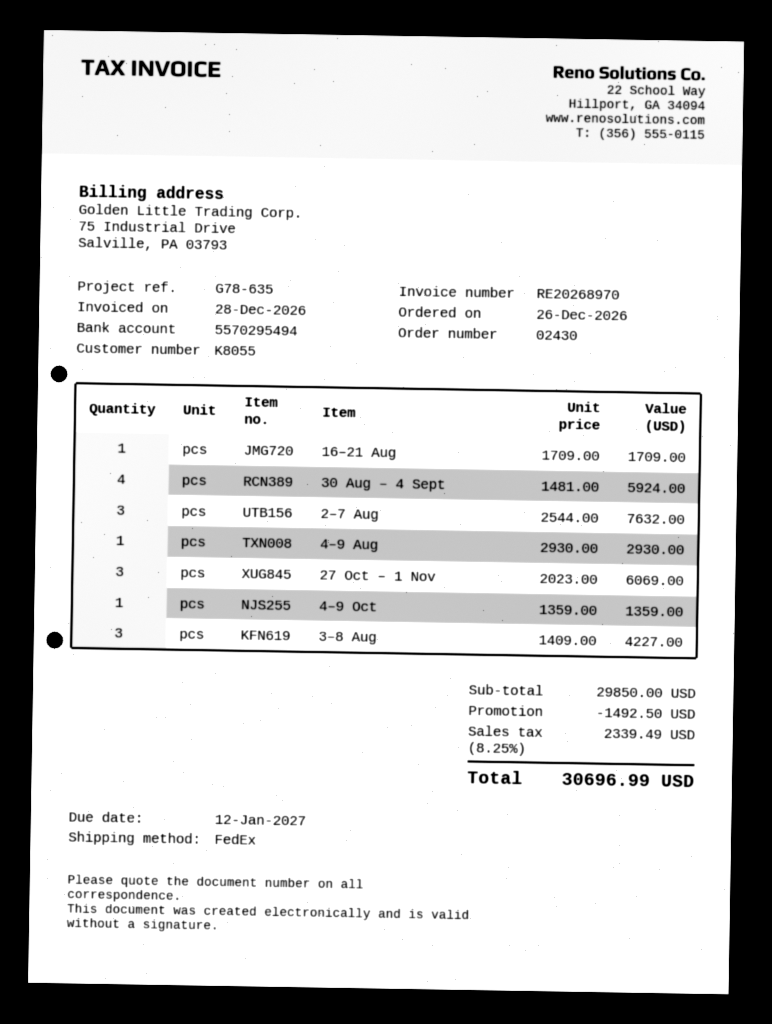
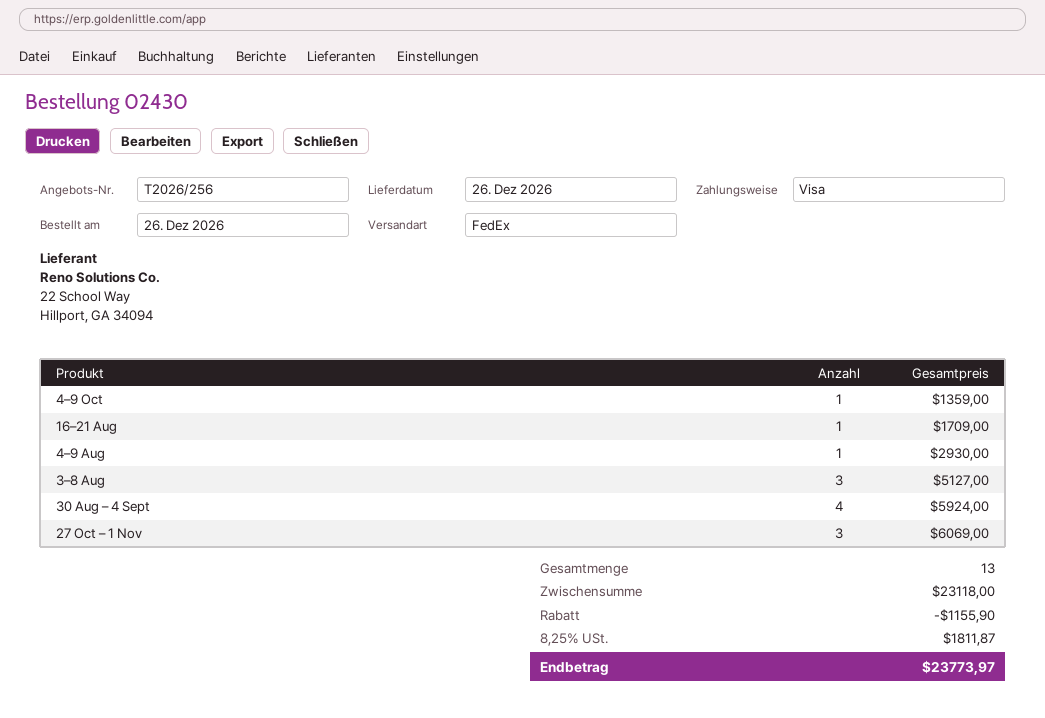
2–7 Aug: 3 for 7632.00 -> none
3–8 Aug: 3 for 4227.00 -> 3 for 5127.00
subtotal: 29850.00 -> 23118.00
discount: 1492.50 -> 1155.90
tax: 8.25% = 2339.49 -> 8.25% = 1811.87
total: 30696.99 -> 23773.97

